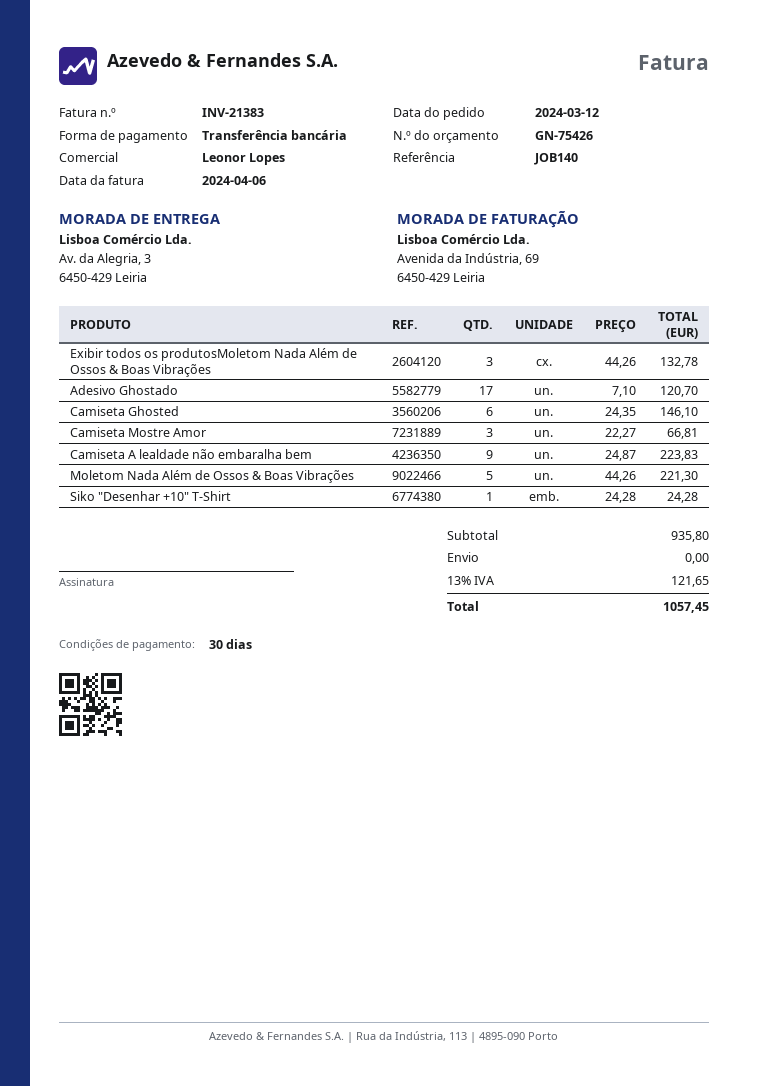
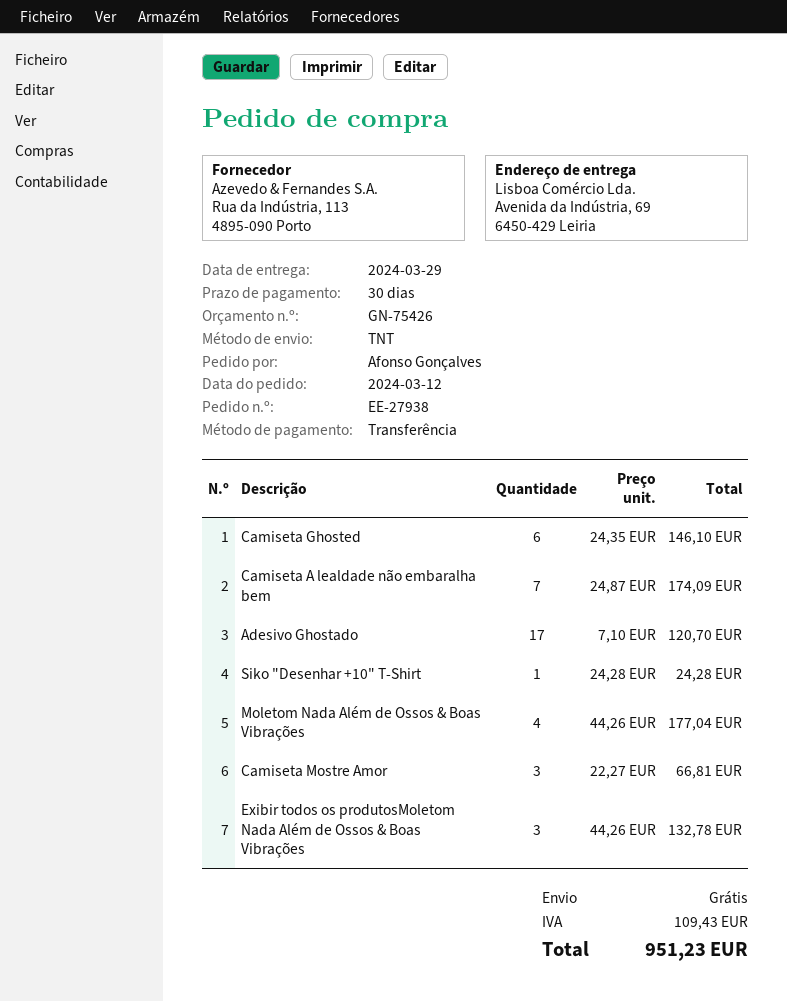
ship to: Av. da Alegria, 3, 6450-429 Leiria -> Avenida da Indústria, 69, 6450-429 Leiria
Camiseta A lealdade não embaralha bem: 9 x 24.87 = 223.83 -> 7 x 24.87 = 174.09
Moletom Nada Além de Ossos & Boas Vibrações: 5 x 44.26 = 221.30 -> 4 x 44.26 = 177.04
tax: 121.65 -> 109.43
total: 1057.45 -> 951.23

